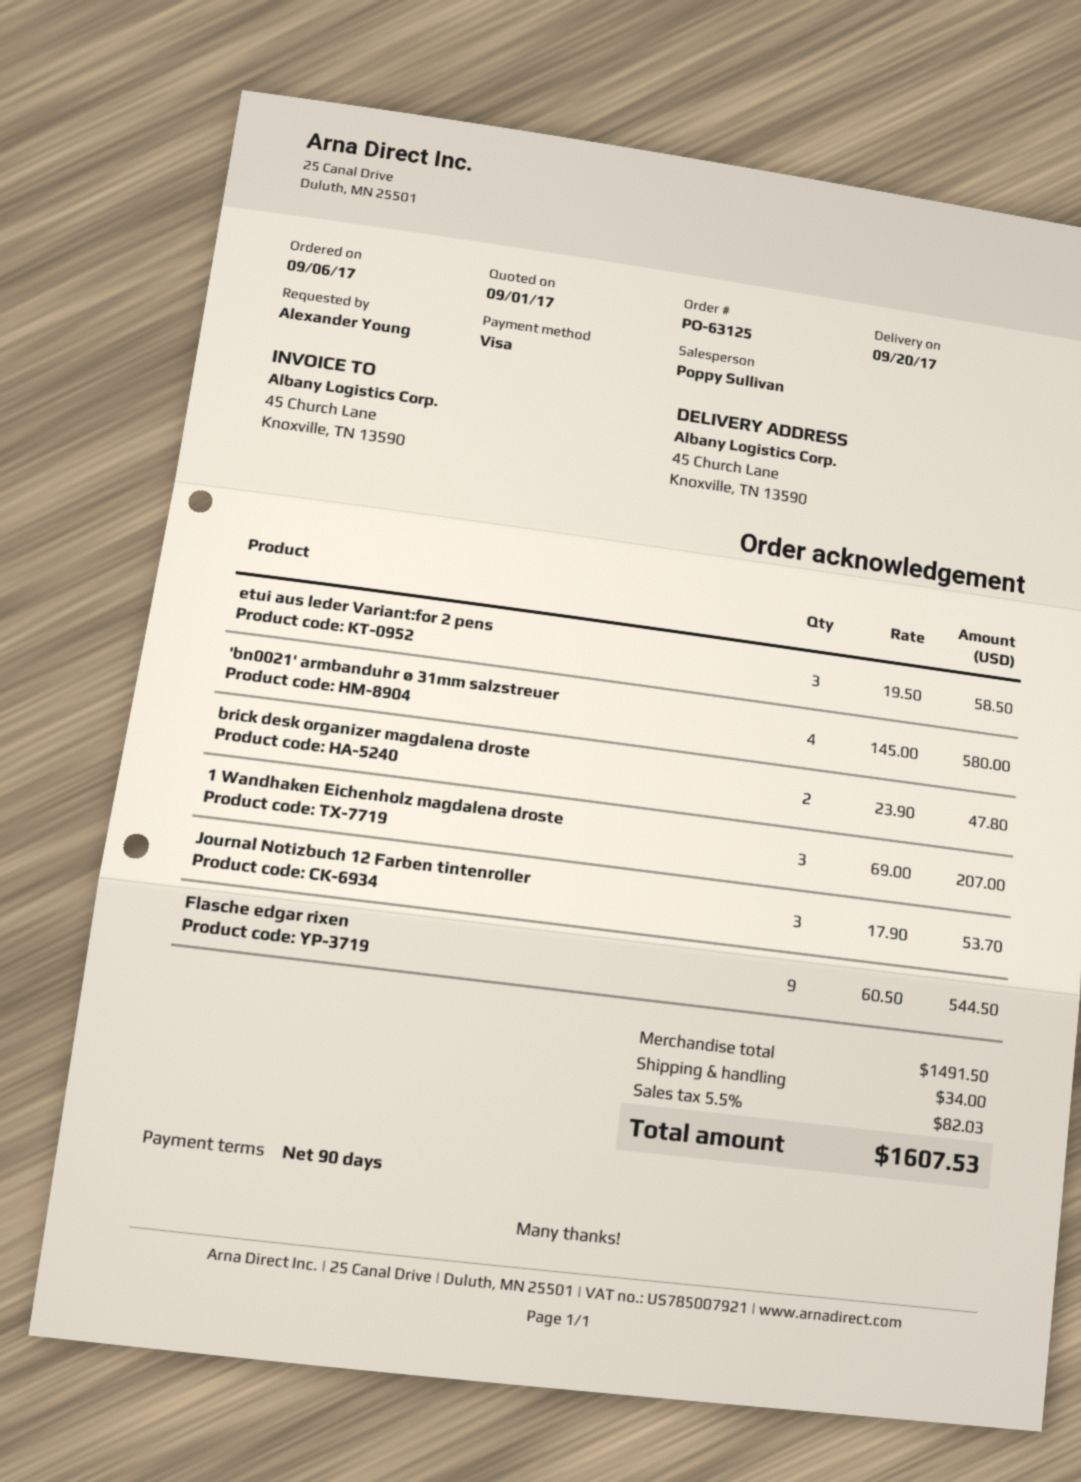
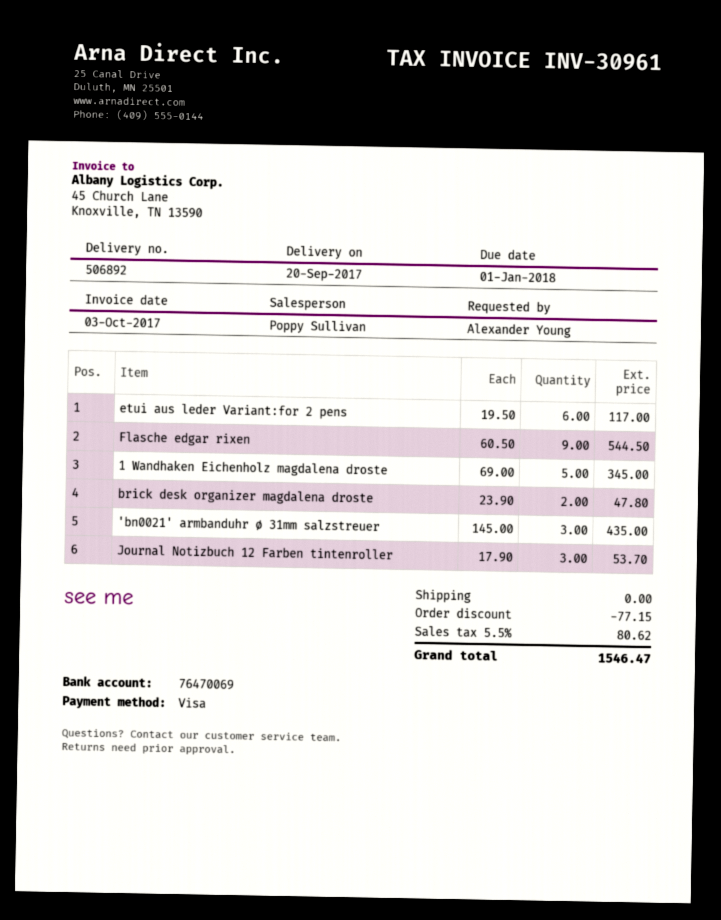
etui aus leder Variant:for 2 pens: 3 x 19.50 = 58.50 -> 6 x 19.50 = 117.00
'bn0021' armbanduhr ø 31mm salzstreuer: 4 x 145.00 = 580.00 -> 3 x 145.00 = 435.00
1 Wandhaken Eichenholz magdalena droste: 3 x 69.00 = 207.00 -> 5 x 69.00 = 345.00
discount: none -> 77.15
shipping: 34.00 -> 0.00
tax: 5.5% = 82.03 -> 5.5% = 80.62
total: 1607.53 -> 1546.47

